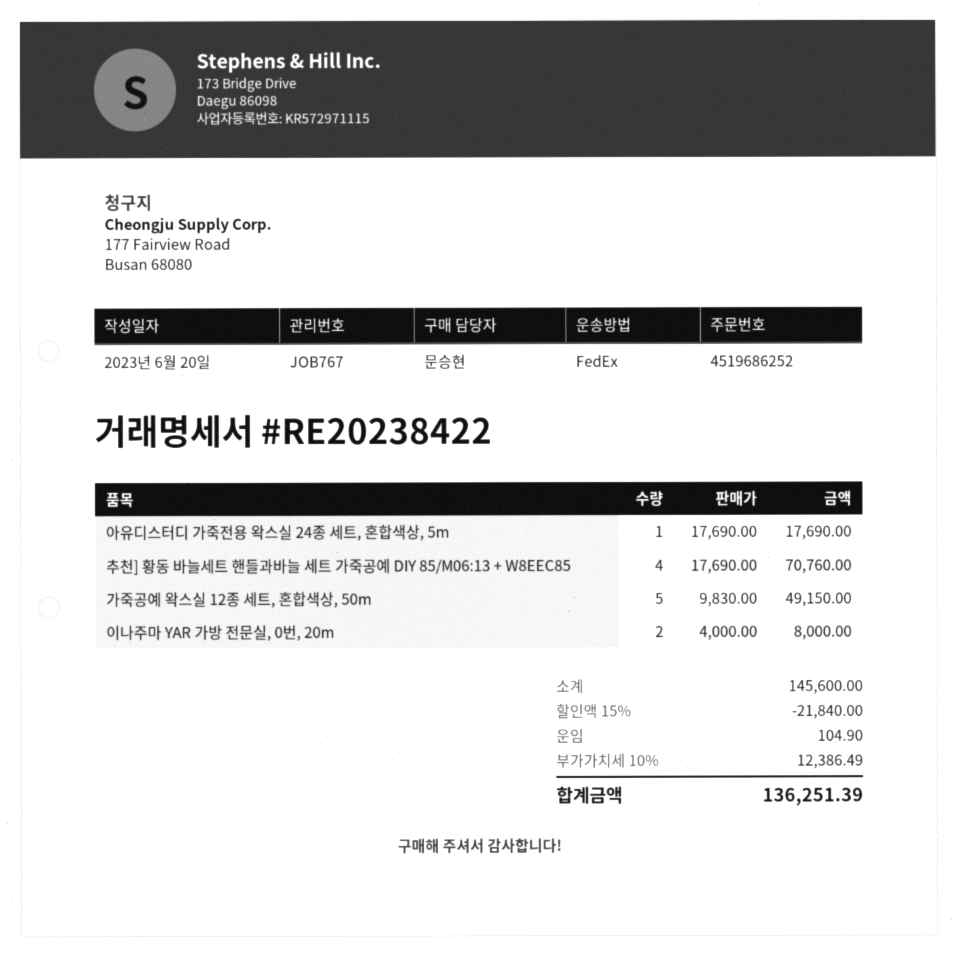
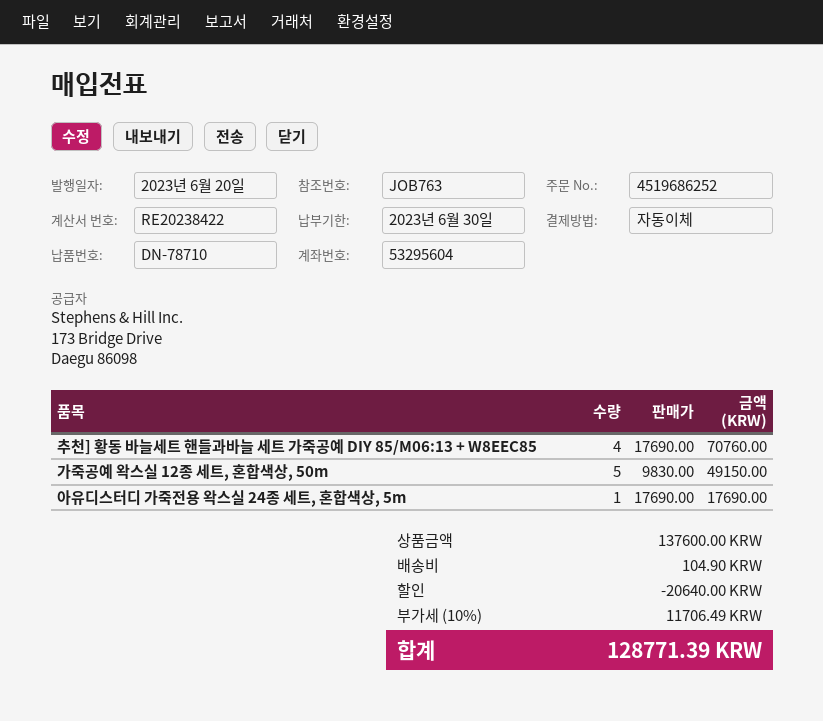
reference: JOB767 -> JOB763
이나주마 YAR 가방 전문실, 0번, 20m: 2 x 4000.00 = 8000.00 -> none
subtotal: 145600.00 -> 137600.00
discount: 21840.00 -> 20640.00
tax: 10% = 12386.49 -> 10% = 11706.49
total: 136251.39 -> 128771.39

